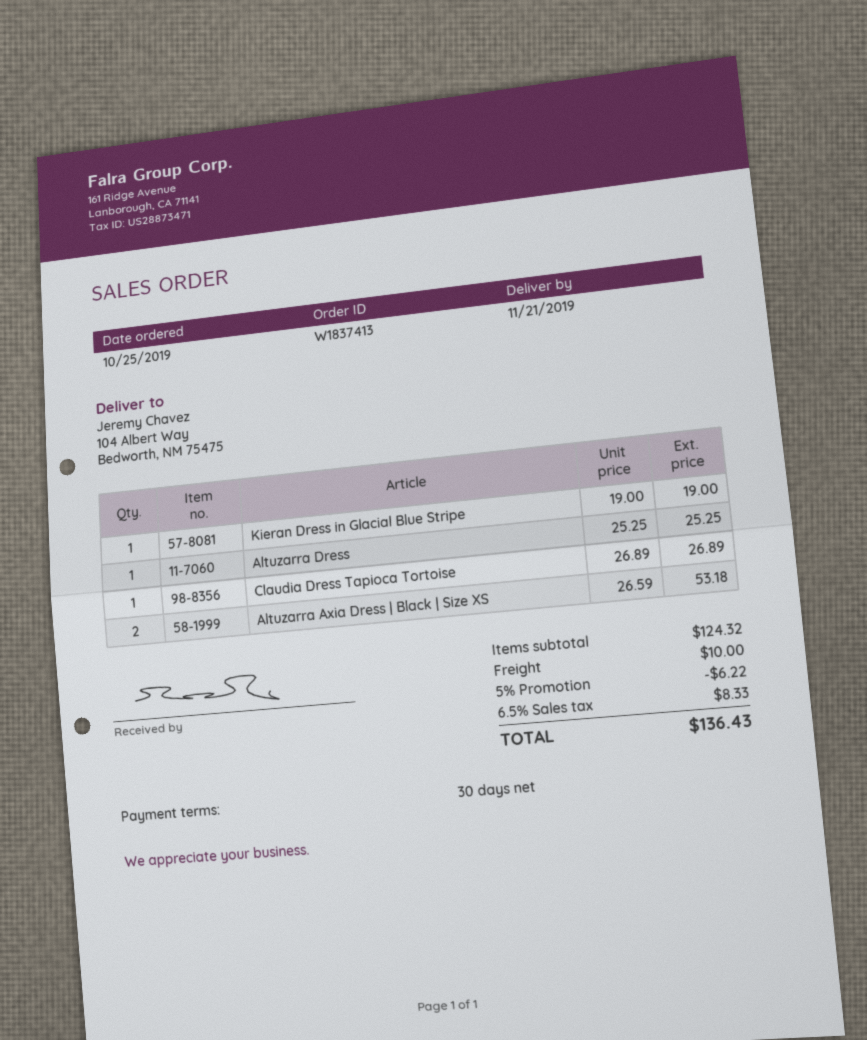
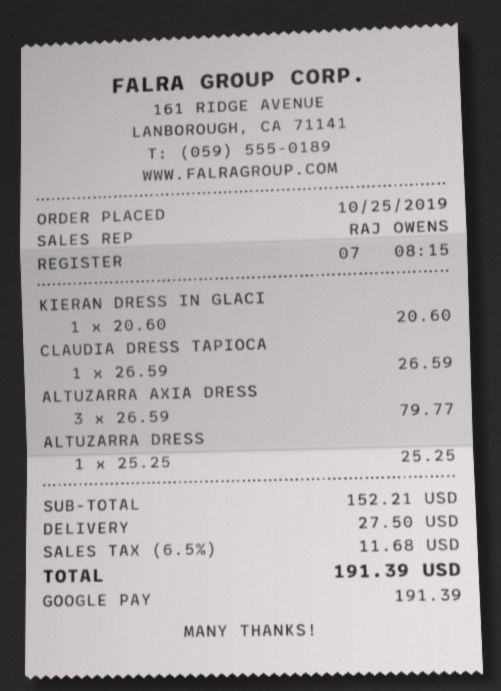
Kieran Dress in Glacial Blue Stripe: 1 x 19.00 = 19.00 -> 1 x 20.60 = 20.60
Claudia Dress Tapioca Tortoise: 1 x 26.89 = 26.89 -> 1 x 26.59 = 26.59
Altuzarra Axia Dress | Black | Size XS: 2 x 26.59 = 53.18 -> 3 x 26.59 = 79.77
subtotal: 124.32 -> 152.21
discount: 5% = 6.22 -> none
shipping: 10.00 -> 27.50
tax: 6.5% = 8.33 -> 6.5% = 11.68
total: 136.43 -> 191.39

